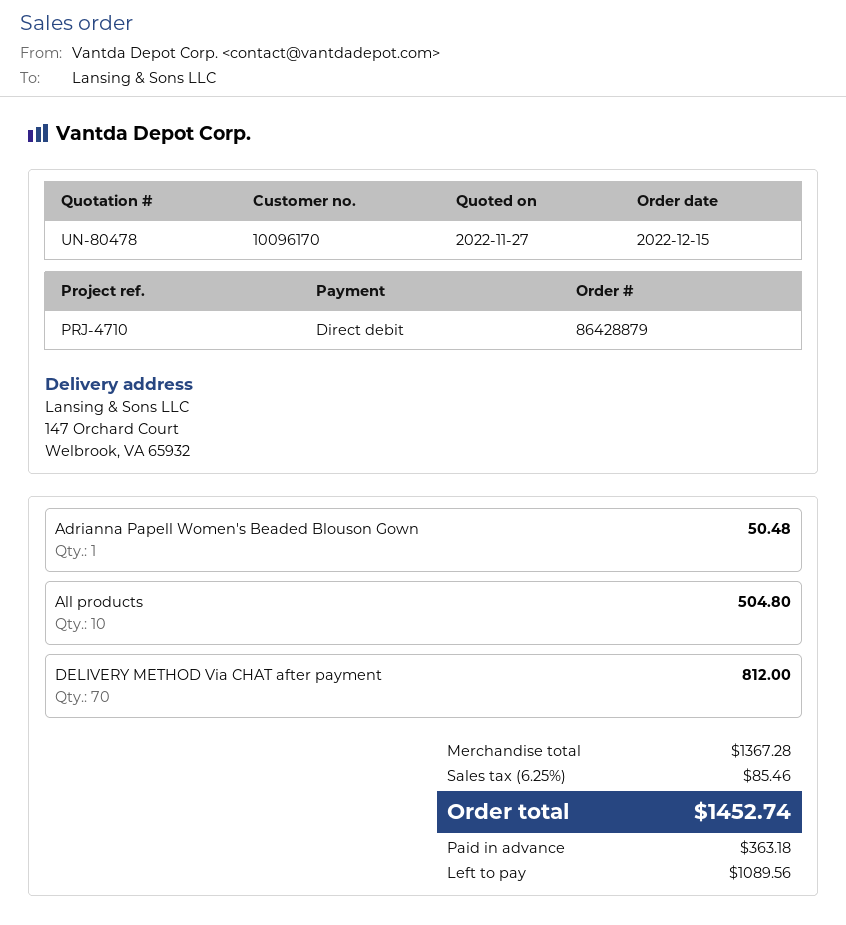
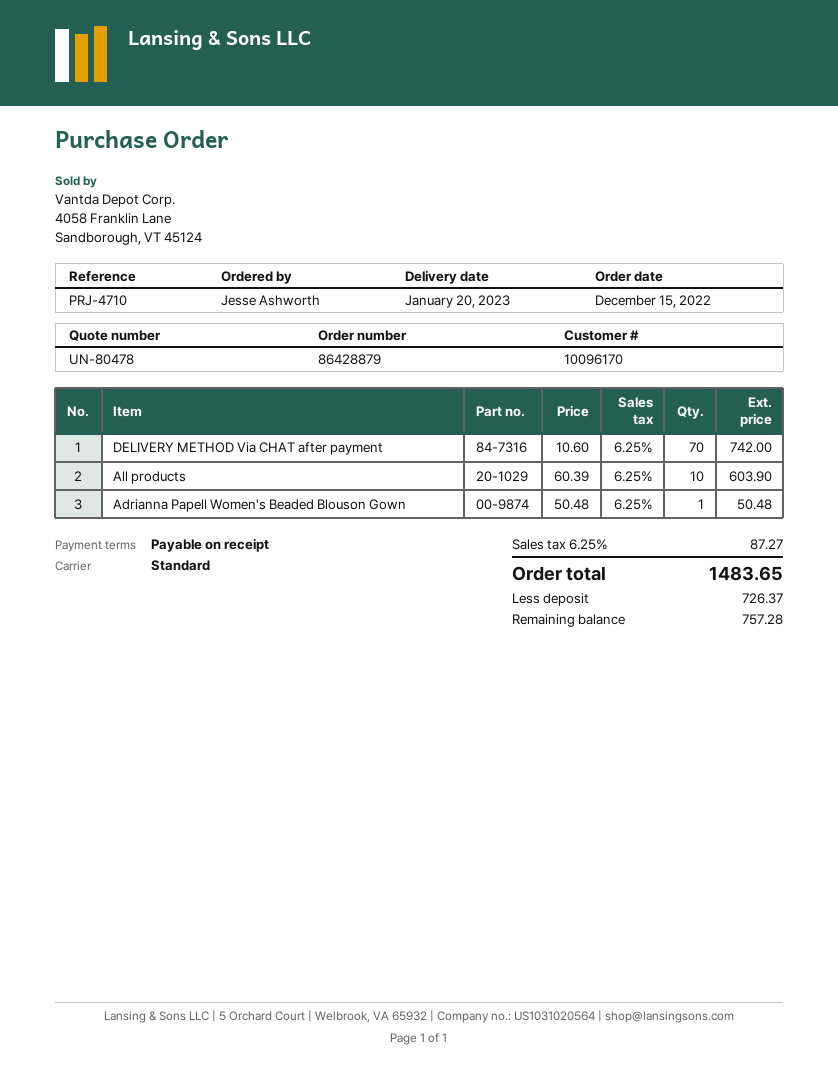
All products: 10 for 504.80 -> 10 for 603.90
DELIVERY METHOD Via CHAT after payment: 70 for 812.00 -> 70 for 742.00
tax: 6.25% = 85.46 -> 6.25% = 87.27
total: 1452.74 -> 1483.65
deposit: 363.18 -> 726.37
balance: 1089.56 -> 757.28

